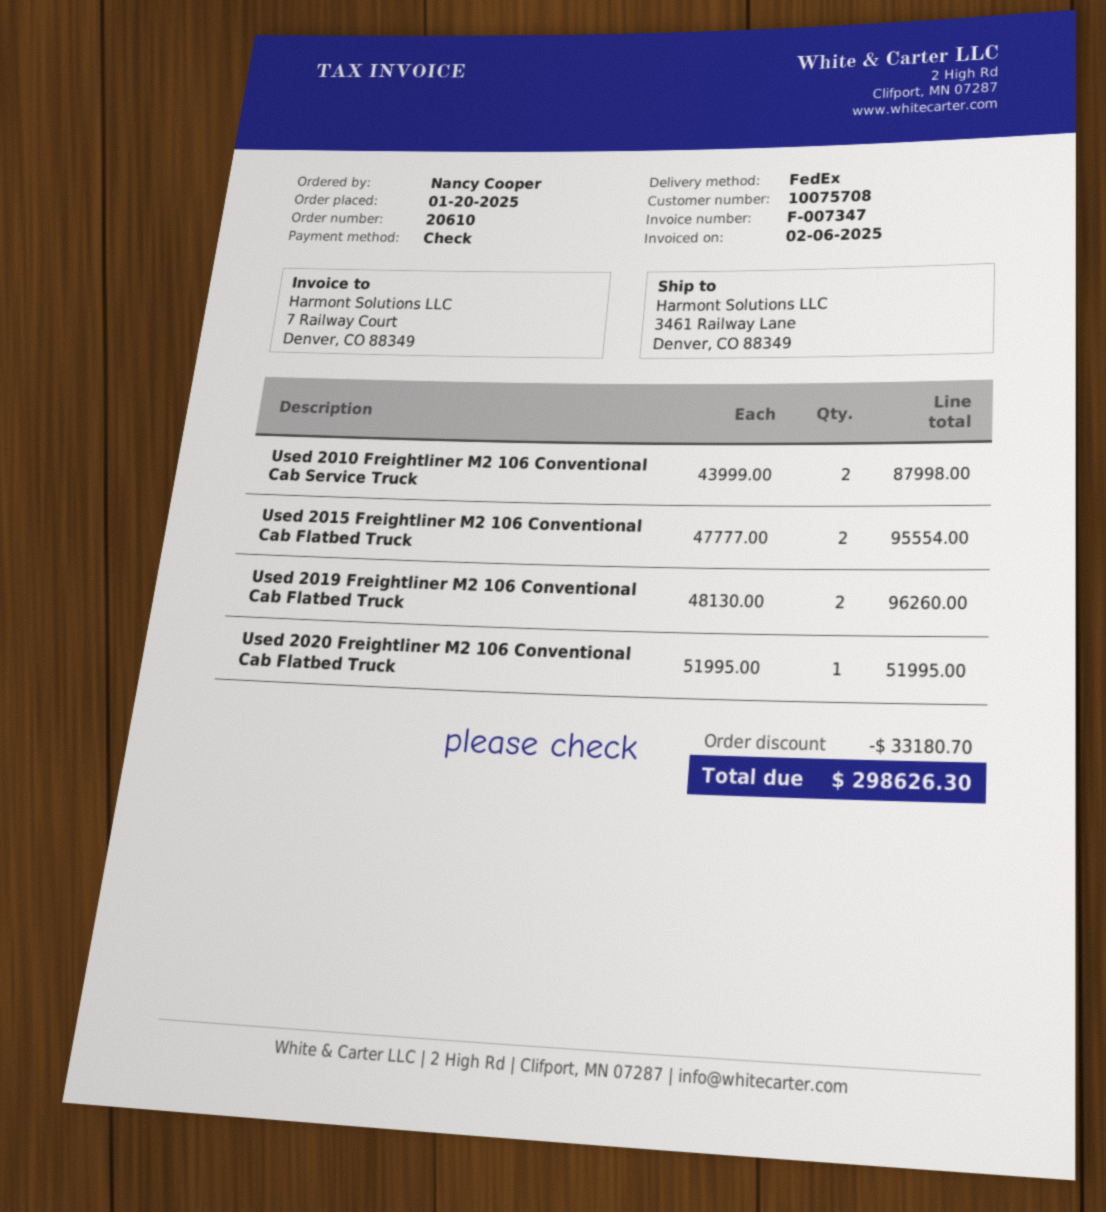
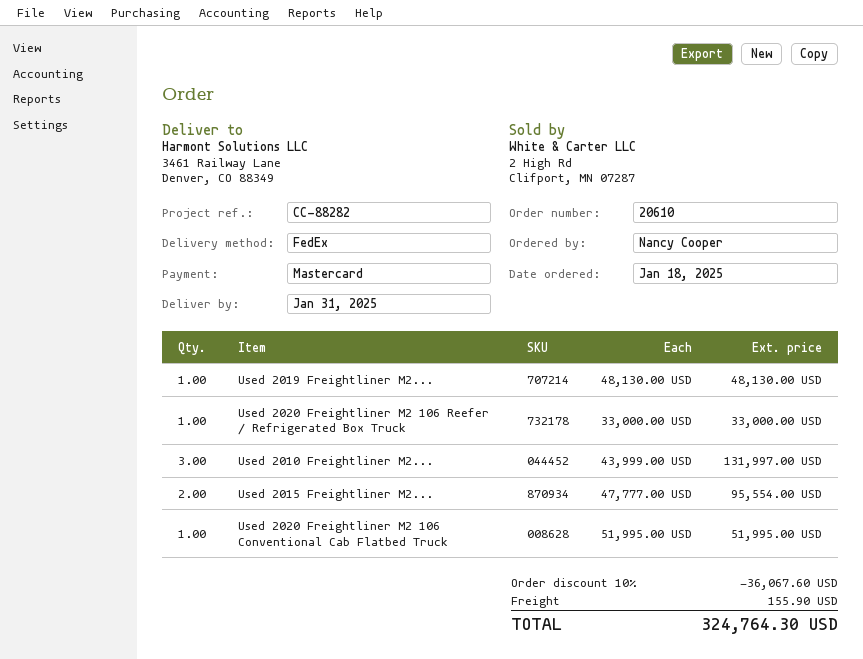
order date: 2025-01-20 -> 2025-01-18
payment method: cheque -> Mastercard
Used 2010 Freightliner M2 106 Conventional Cab Service Truck: 2 x 43999.00 = 87998.00 -> 3 x 43999.00 = 131997.00
Used 2019 Freightliner M2 106 Conventional Cab Flatbed Truck: 2 x 48130.00 = 96260.00 -> 1 x 48130.00 = 48130.00
Used 2020 Freightliner M2 106 Reefer / Refrigerated Box Truck: none -> 1 x 33000.00 = 33000.00
discount: 33180.70 -> 36067.60
shipping: none -> 155.90
total: 298626.30 -> 324764.30

